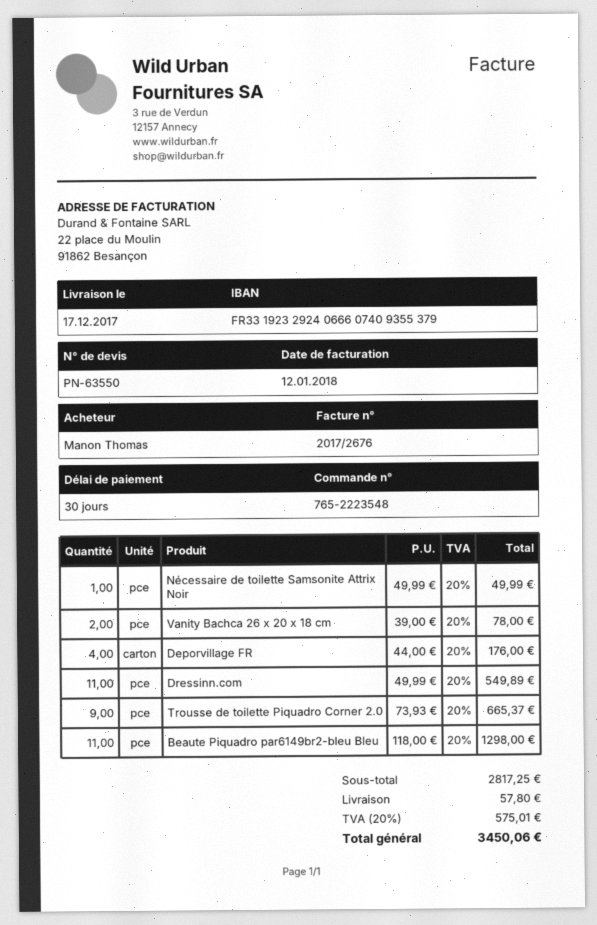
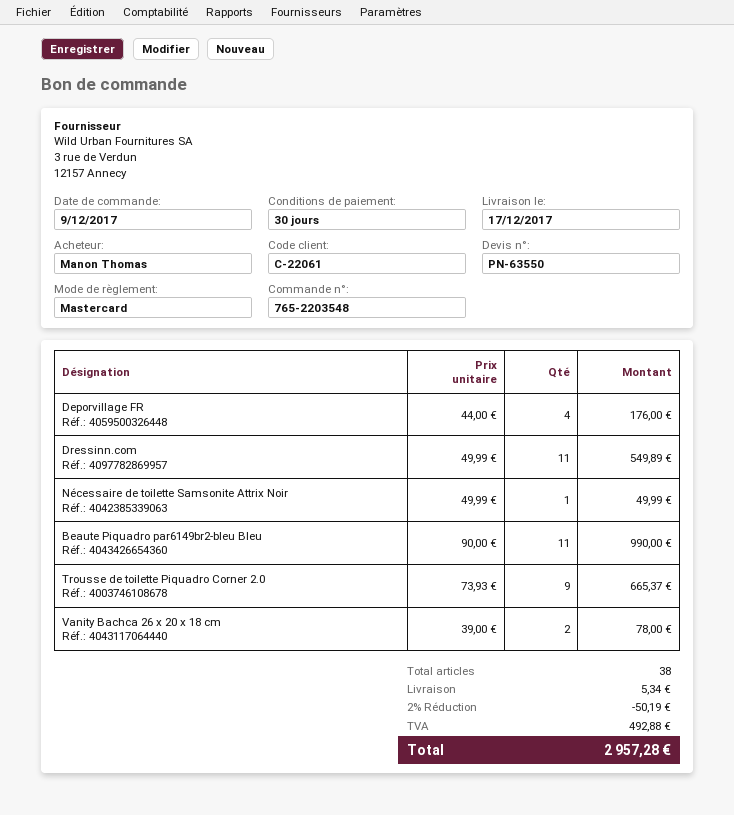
order number: 765-2223548 -> 765-2203548
Beaute Piquadro par6149br2-bleu Bleu: 11 x 118.00 = 1298.00 -> 11 x 90.00 = 990.00
discount: none -> 2% = 50.19
shipping: 57.80 -> 5.34
tax: 575.01 -> 492.88
total: 3450.06 -> 2957.28

